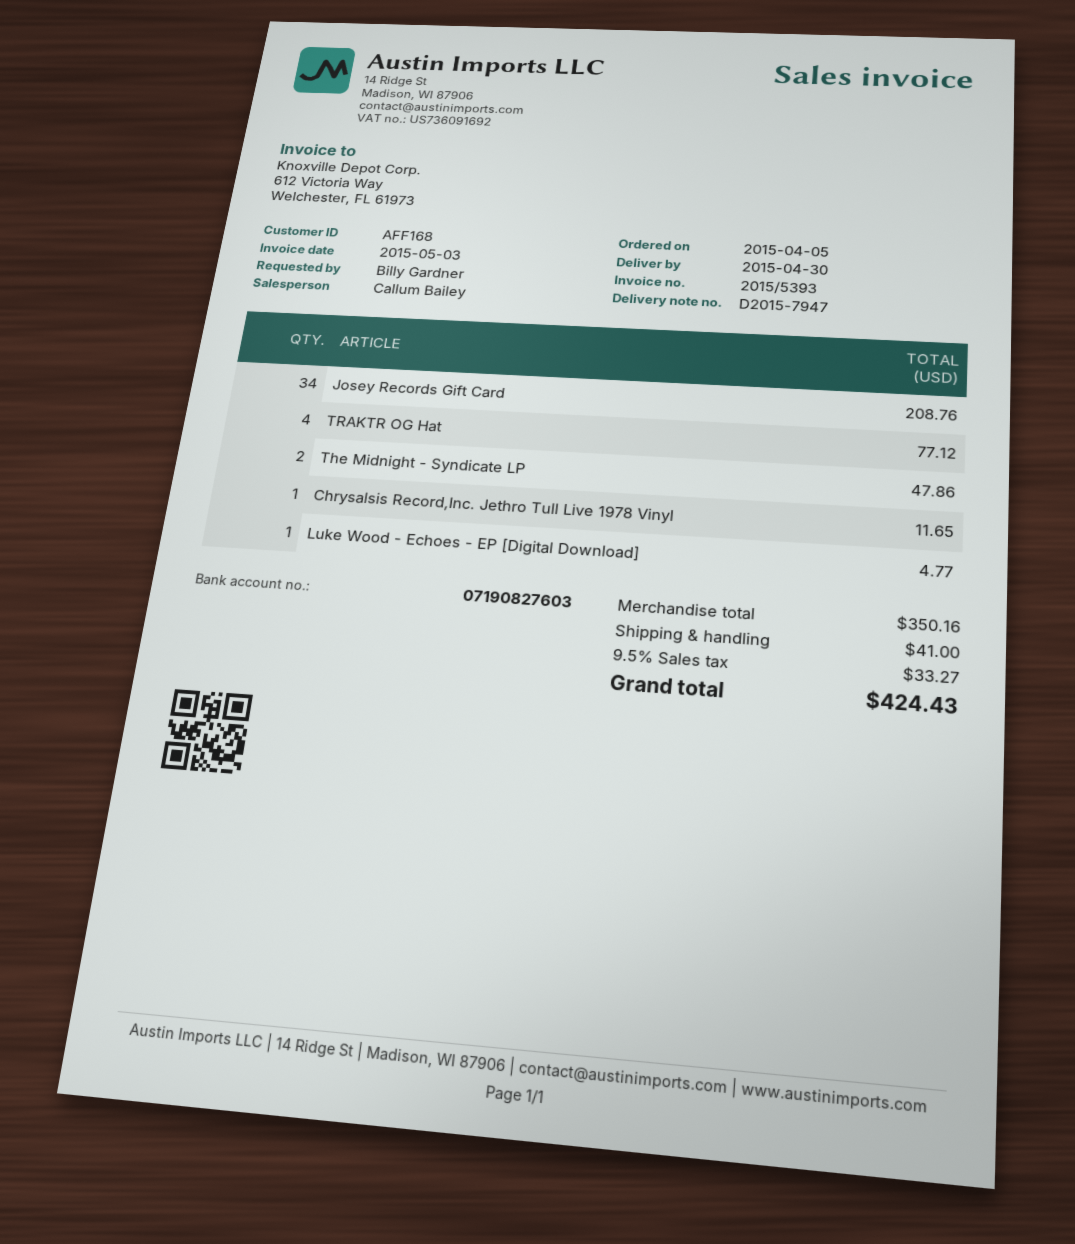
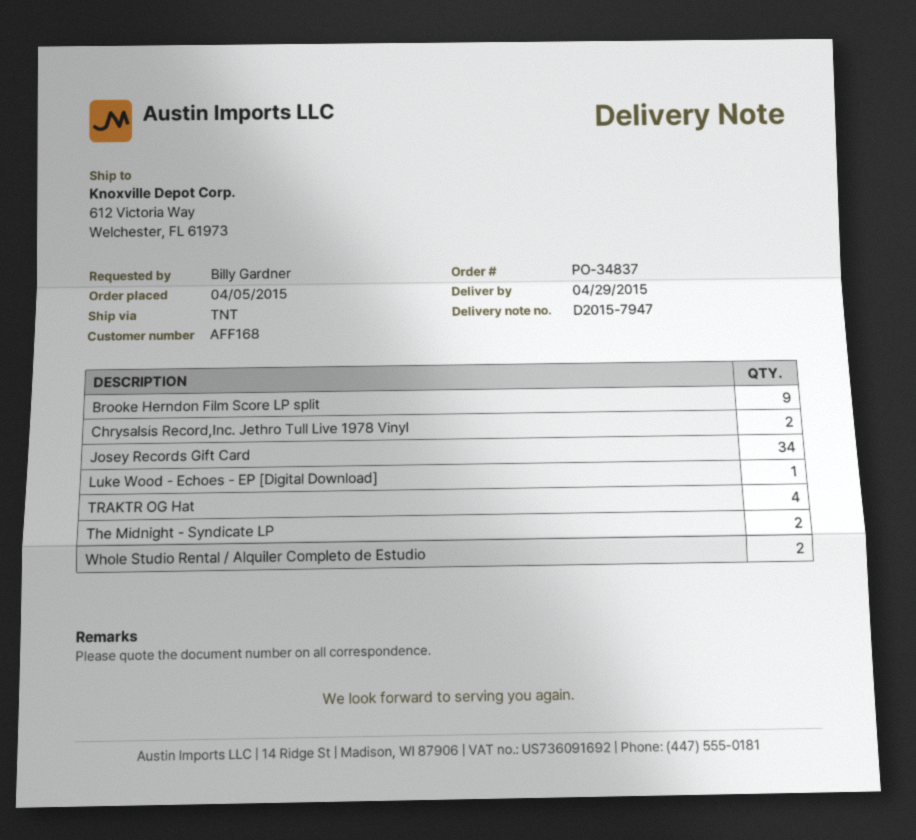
delivery date: 2015-04-30 -> 2015-04-29
Chrysalsis Record,Inc. Jethro Tull Live 1978 Vinyl: 1 -> 2
Brooke Herndon Film Score LP split: none -> 9
Whole Studio Rental / Alquiler Completo de Estudio: none -> 2

